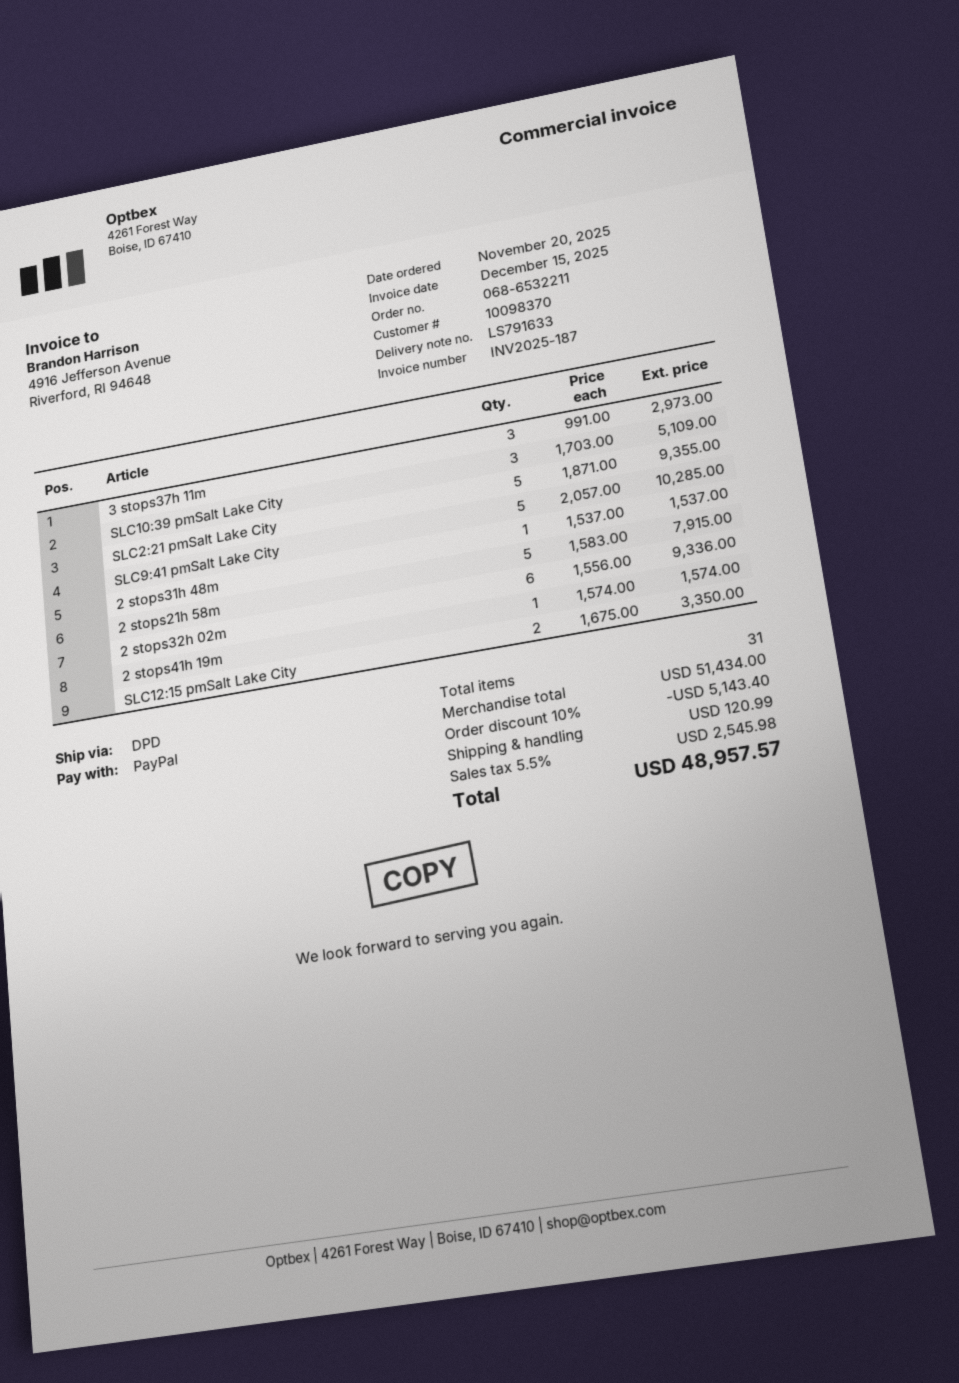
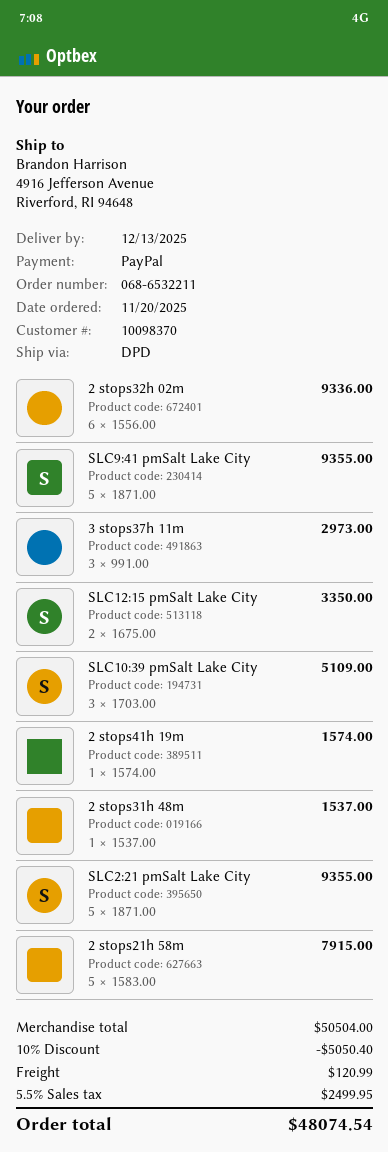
SLC9:41 pmSalt Lake City: 5 x 2057.00 = 10285.00 -> 5 x 1871.00 = 9355.00
subtotal: 51434.00 -> 50504.00
discount: 10% = 5143.40 -> 10% = 5050.40
tax: 5.5% = 2545.98 -> 5.5% = 2499.95
total: 48957.57 -> 48074.54

